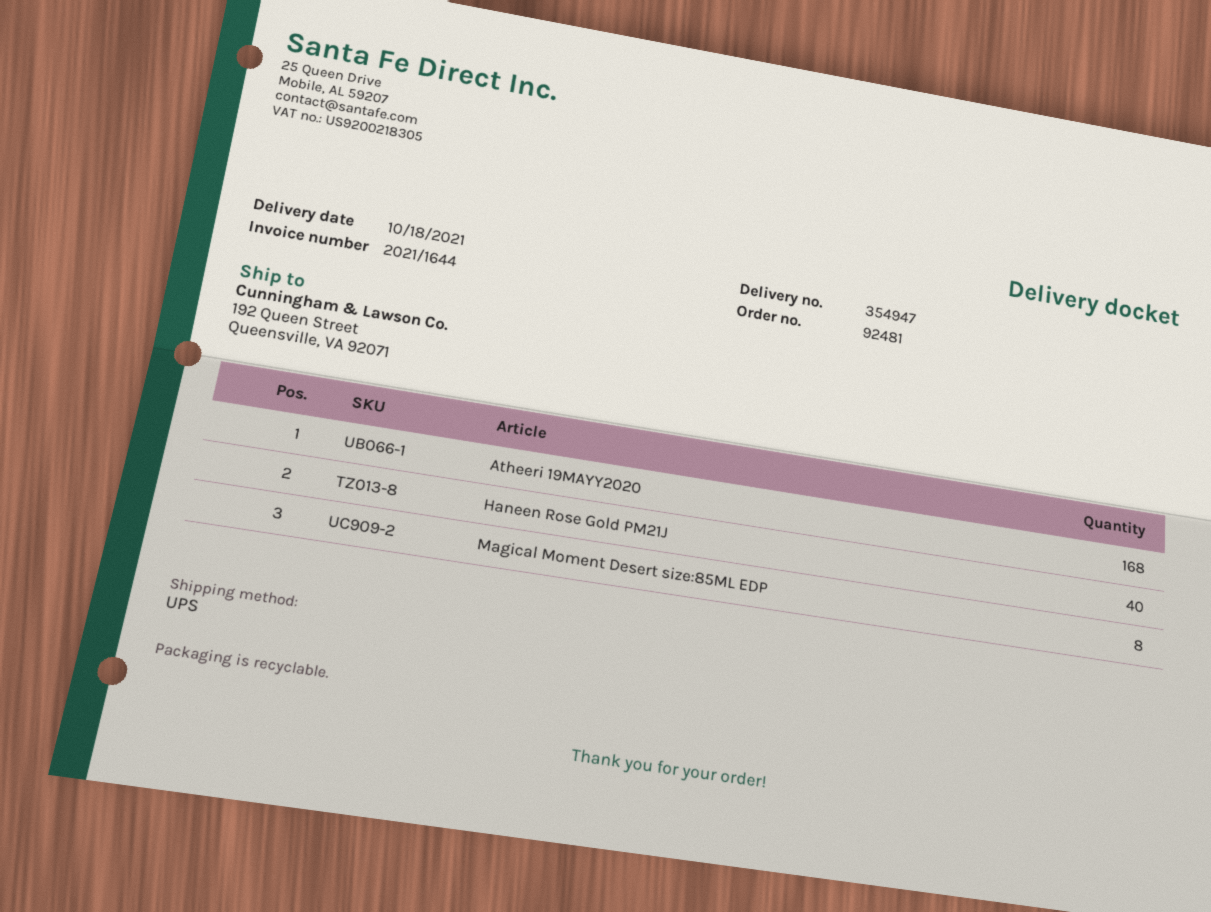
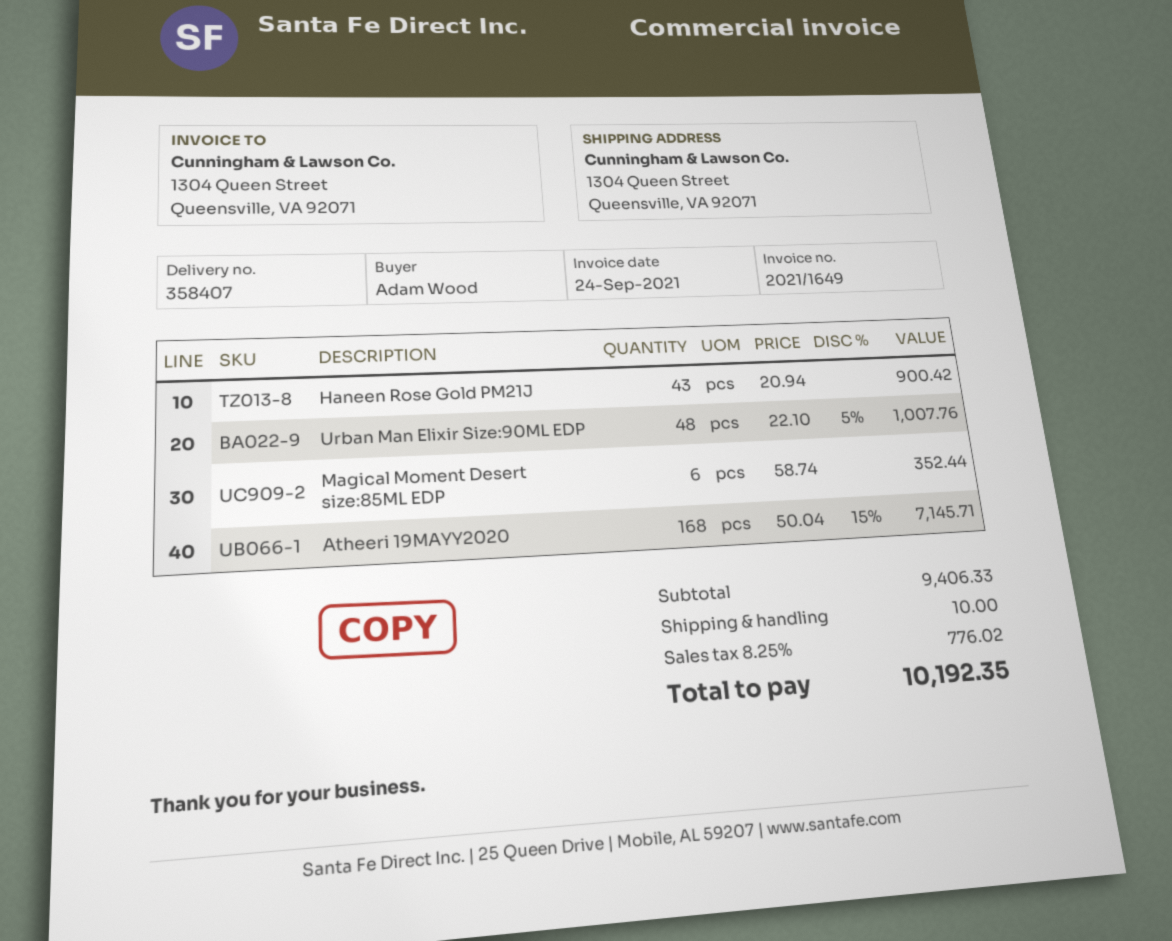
delivery note number: 354947 -> 358407
invoice number: 2021/1644 -> 2021/1649
ship to: 192 Queen Street, Queensville, VA 92071 -> 1304 Queen Street, Queensville, VA 92071
Haneen Rose Gold PM21J: 40 -> 43
Magical Moment Desert size:85ML EDP: 8 -> 6
Urban Man Elixir Size:90ML EDP: none -> 48

